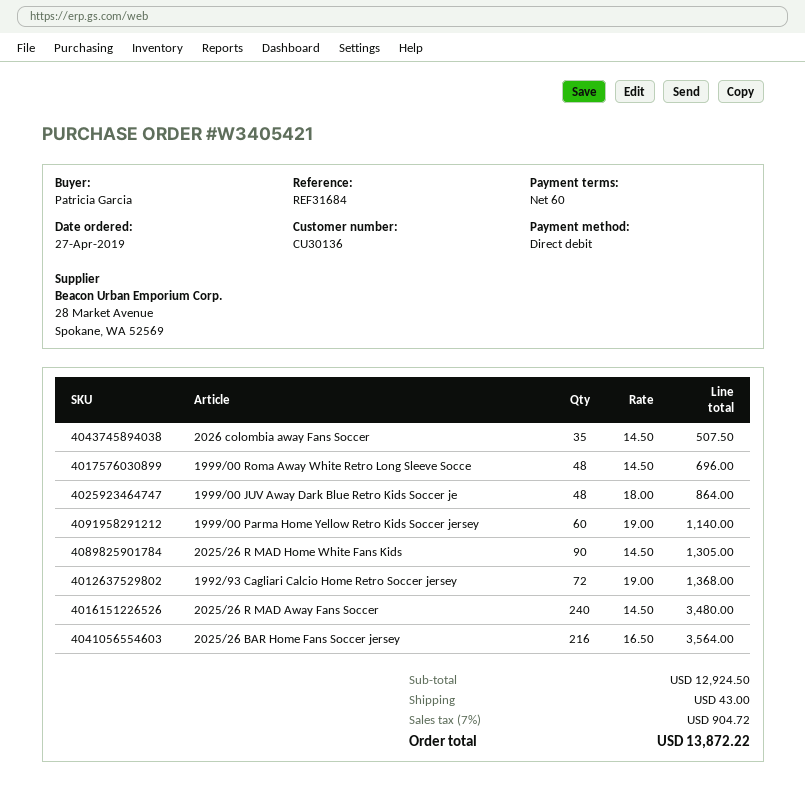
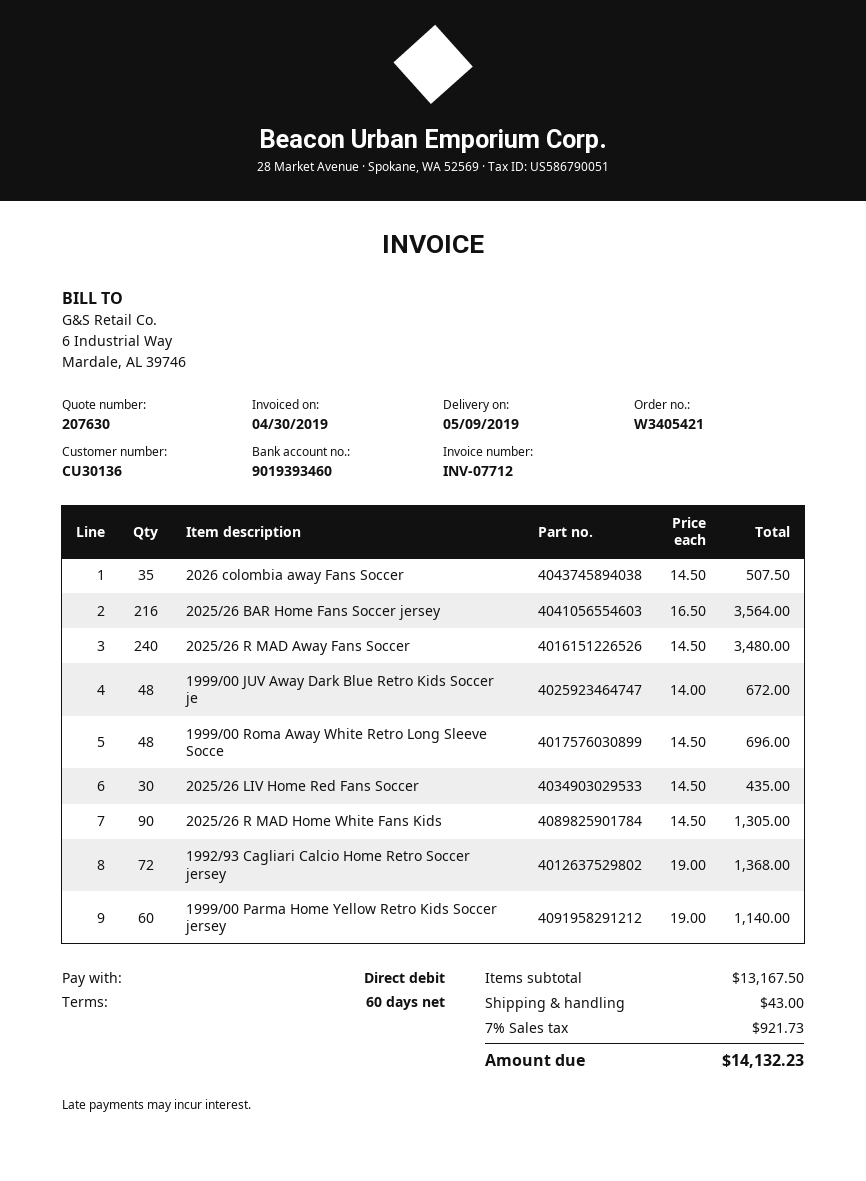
1999/00 JUV Away Dark Blue Retro Kids Soccer je: 48 x 18.00 = 864.00 -> 48 x 14.00 = 672.00
2025/26 LIV Home Red Fans Soccer: none -> 30 x 14.50 = 435.00
subtotal: 12924.50 -> 13167.50
tax: 7% = 904.72 -> 7% = 921.73
total: 13872.22 -> 14132.23

